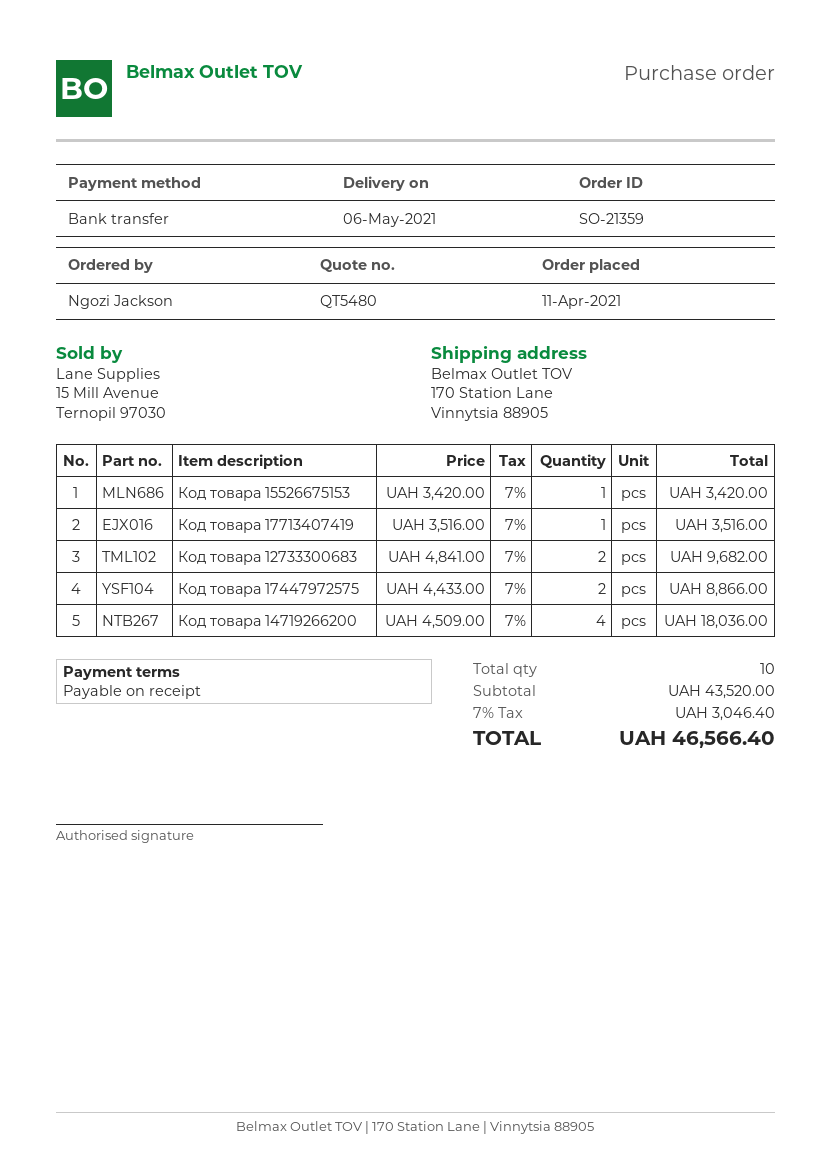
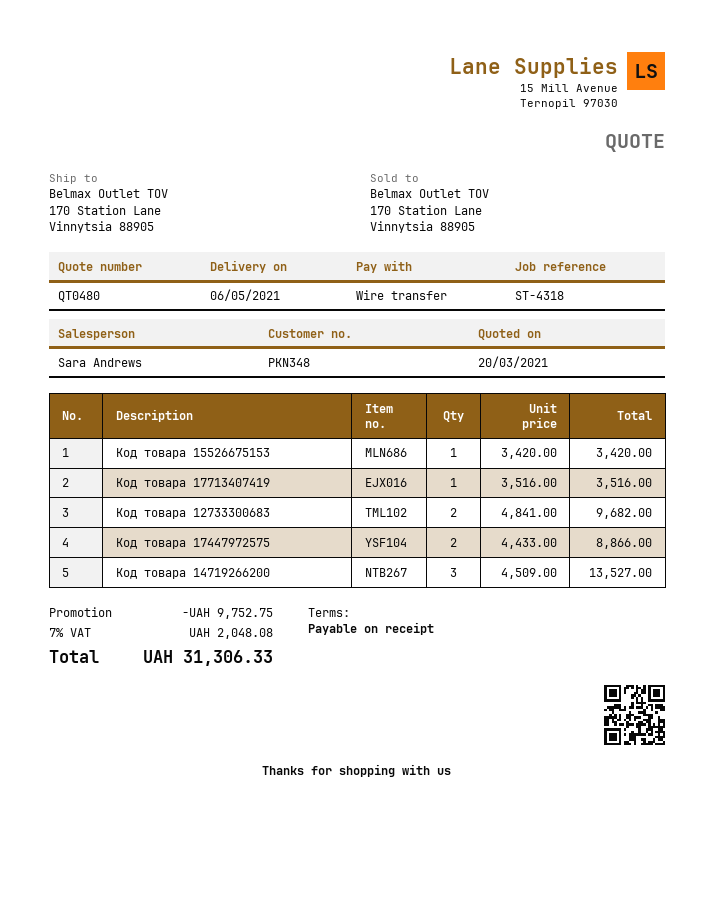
quote number: QT5480 -> QT0480
Код товара 14719266200: 4 x 4509.00 = 18036.00 -> 3 x 4509.00 = 13527.00
discount: none -> 9752.75
tax: 7% = 3046.40 -> 7% = 2048.08
total: 46566.40 -> 31306.33

